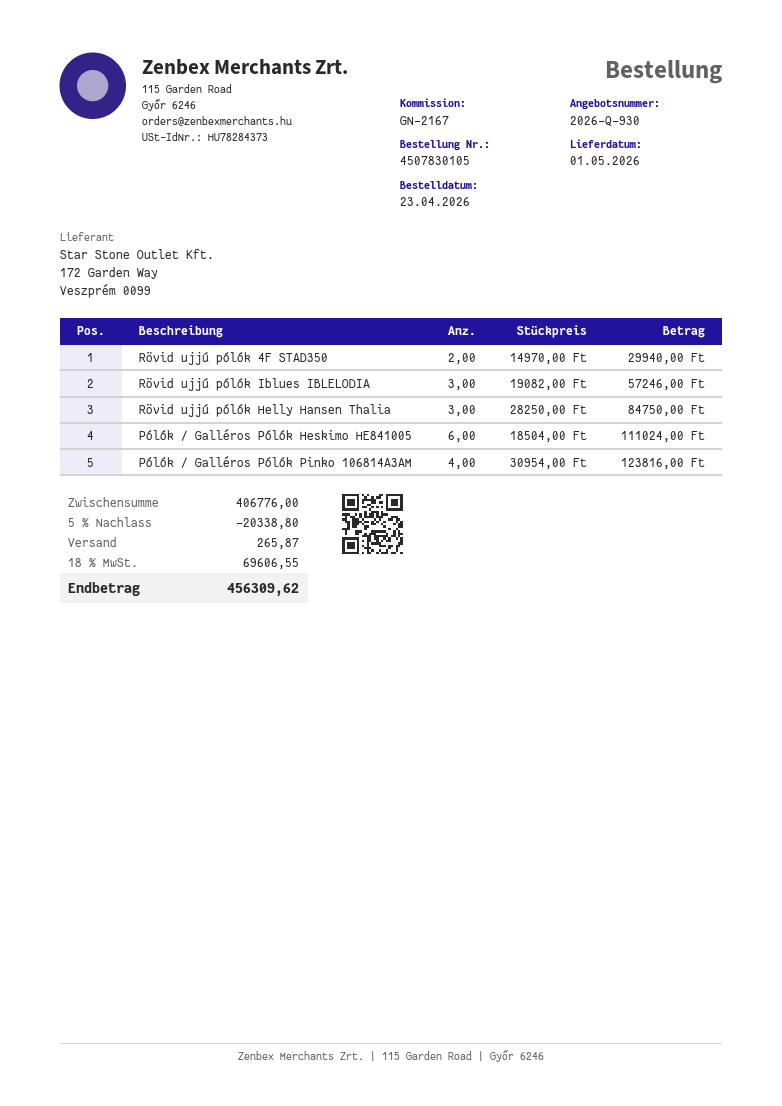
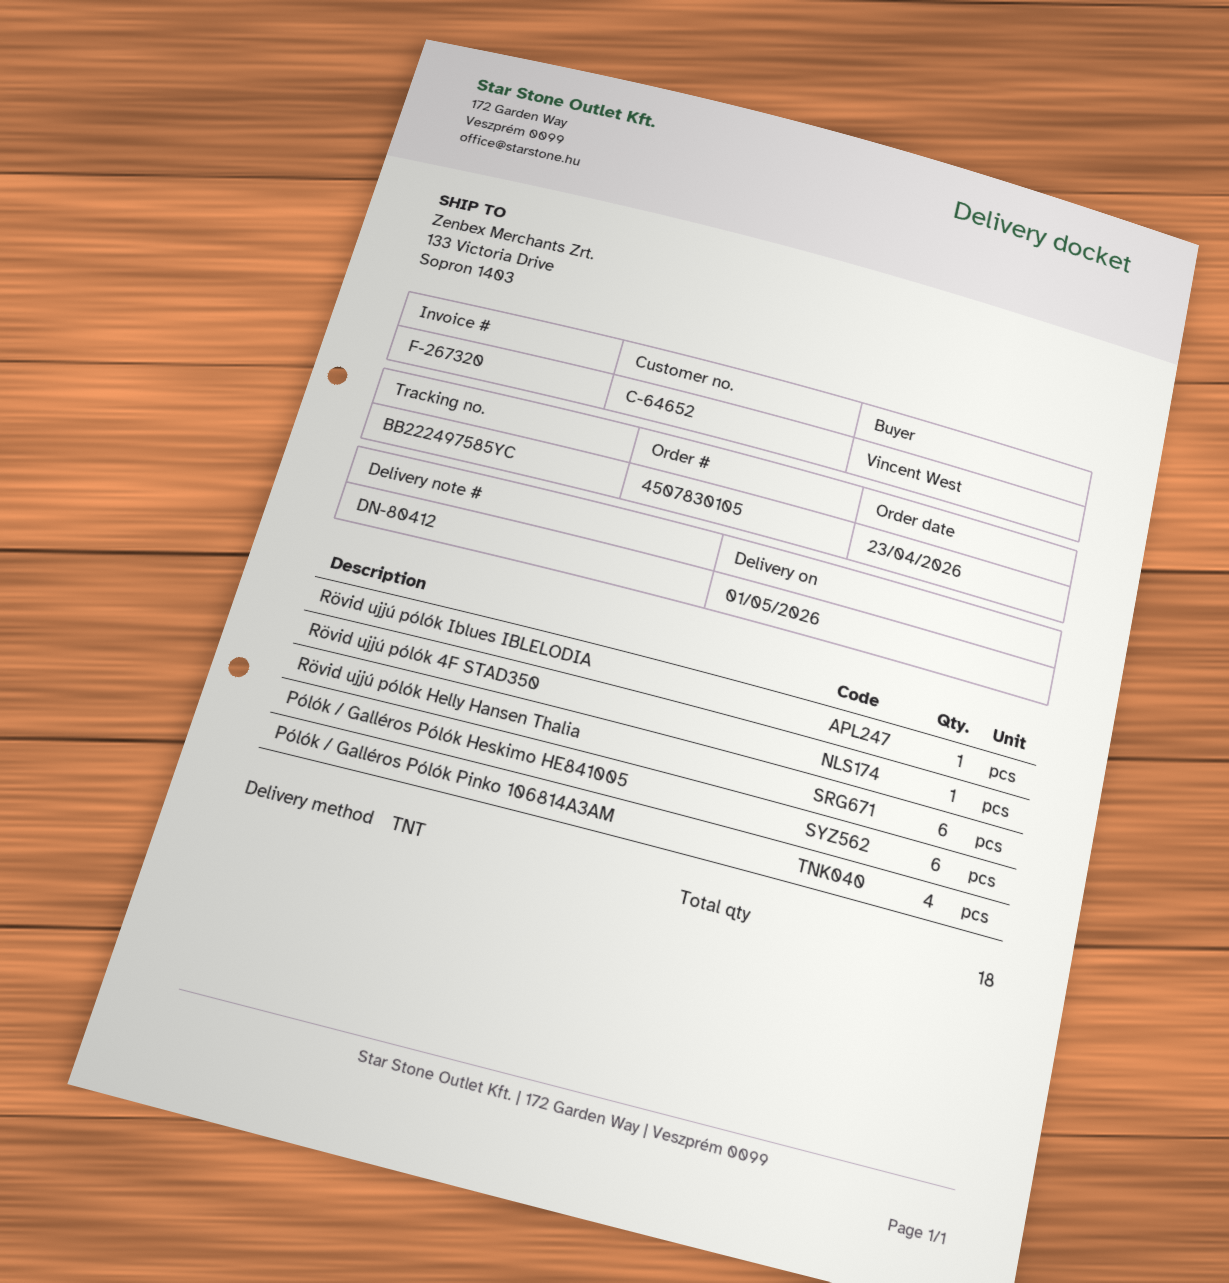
Rövid ujjú pólók 4F STAD350: 2 -> 1
Rövid ujjú pólók Iblues IBLELODIA: 3 -> 1
Rövid ujjú pólók Helly Hansen Thalia: 3 -> 6

